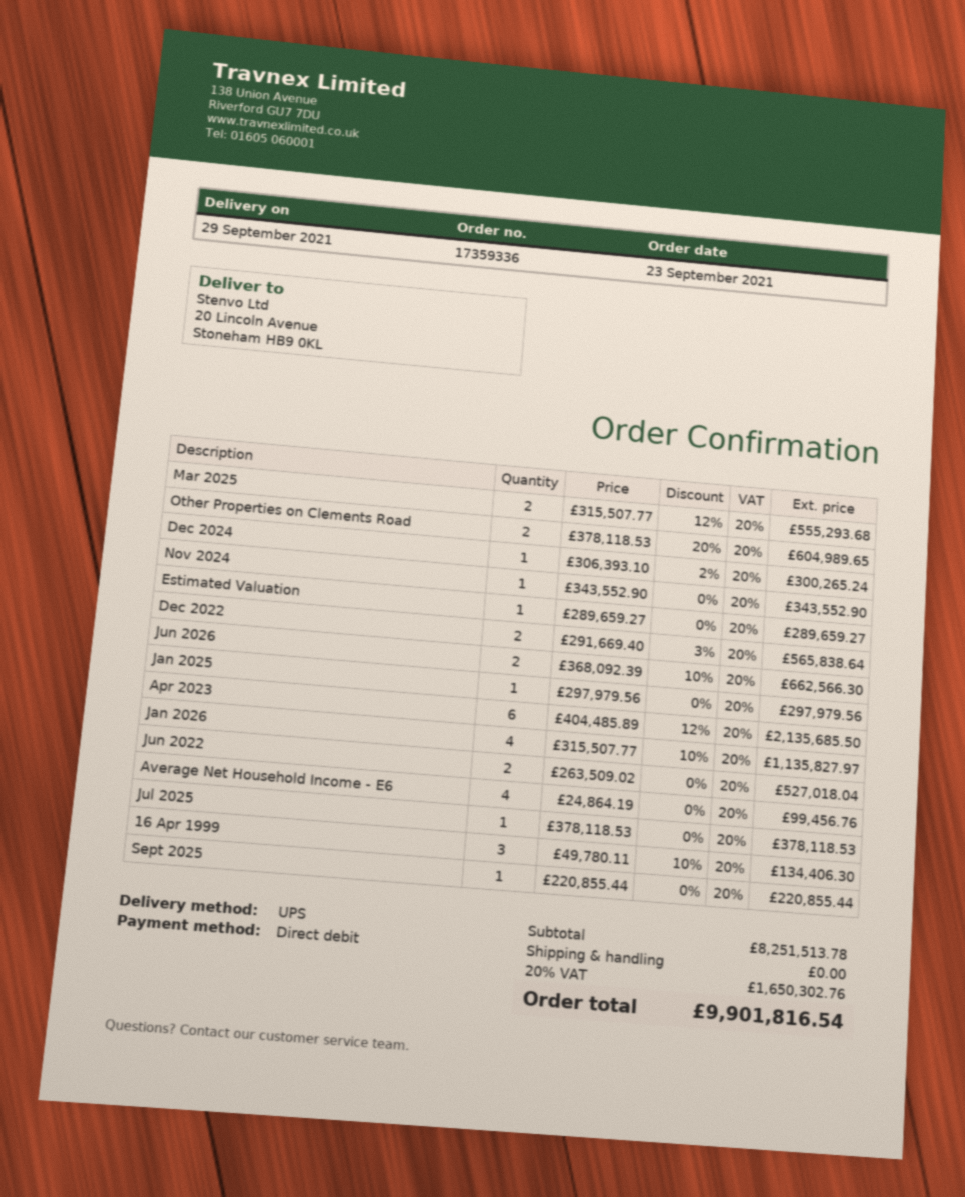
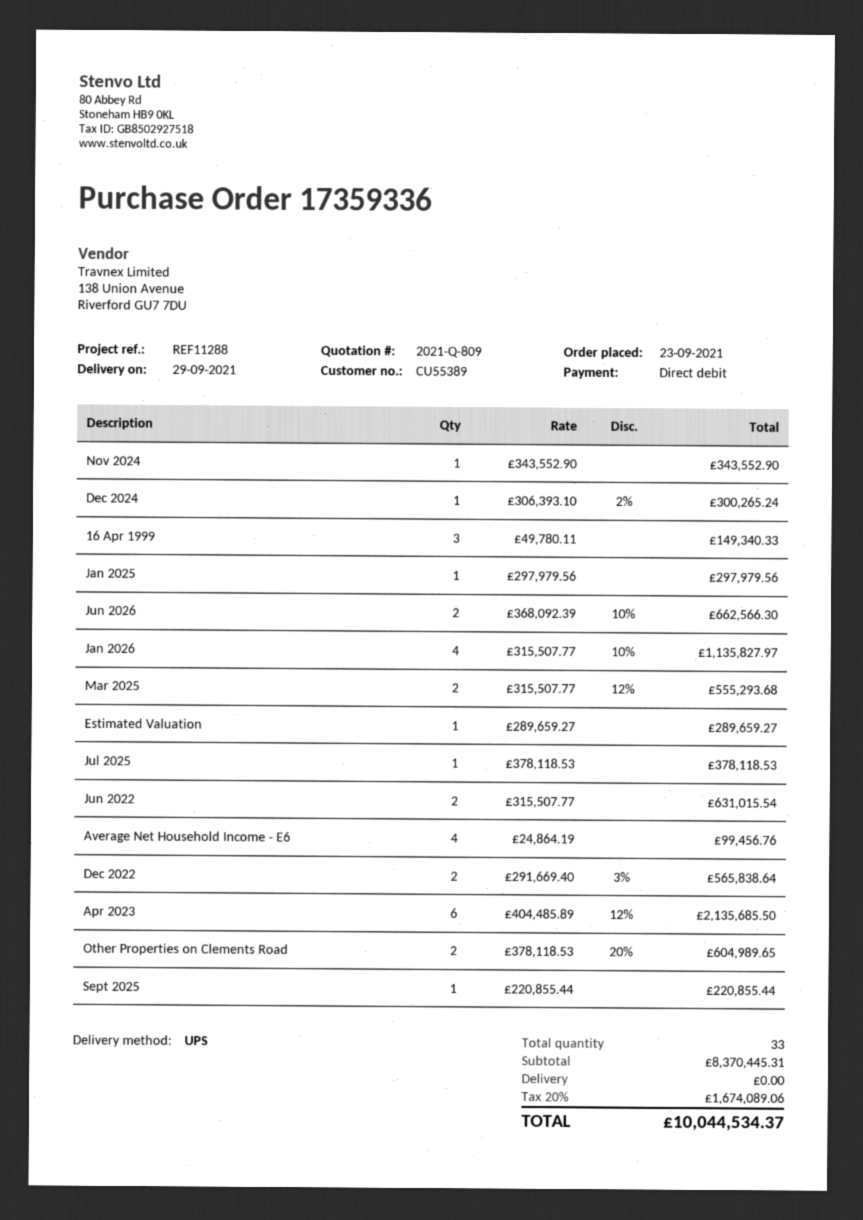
Jun 2022: 2 x 263509.02 = 527018.04 -> 2 x 315507.77 = 631015.54
16 Apr 1999: 3 x 49780.11 - 10% = 134406.30 -> 3 x 49780.11 = 149340.33
subtotal: 8251513.78 -> 8370445.31
tax: 20% = 1650302.76 -> 20% = 1674089.06
total: 9901816.54 -> 10044534.37

